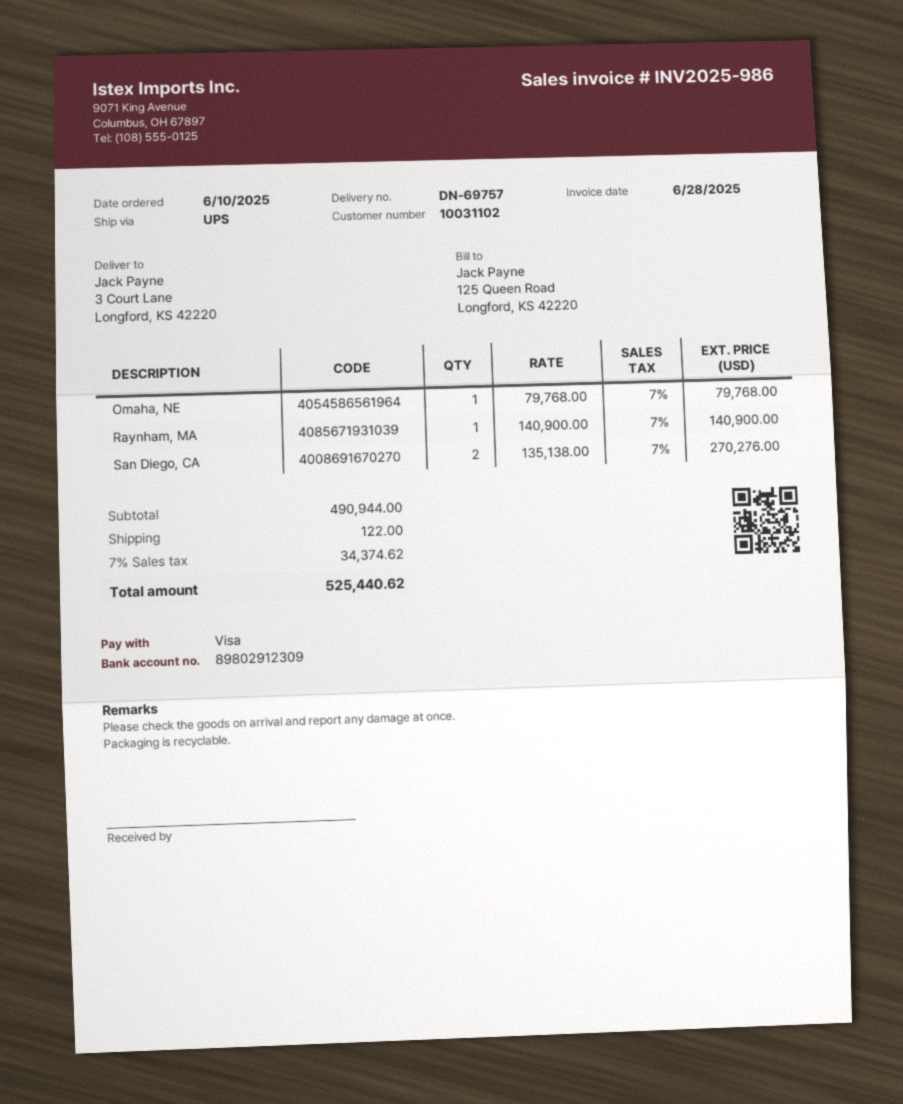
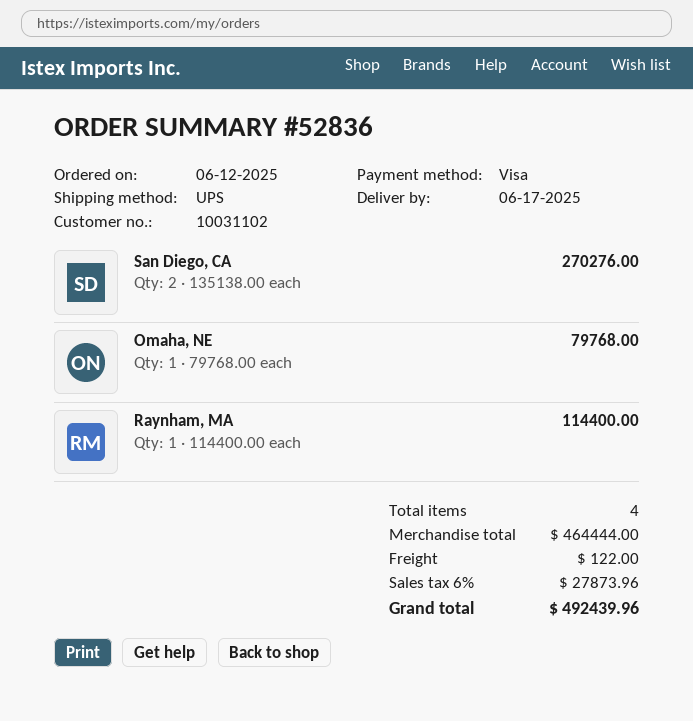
order date: 2025-06-10 -> 2025-06-12
Raynham, MA: 1 x 140900.00 = 140900.00 -> 1 x 114400.00 = 114400.00
subtotal: 490944.00 -> 464444.00
tax: 7% = 34374.62 -> 6% = 27873.96
total: 525440.62 -> 492439.96

